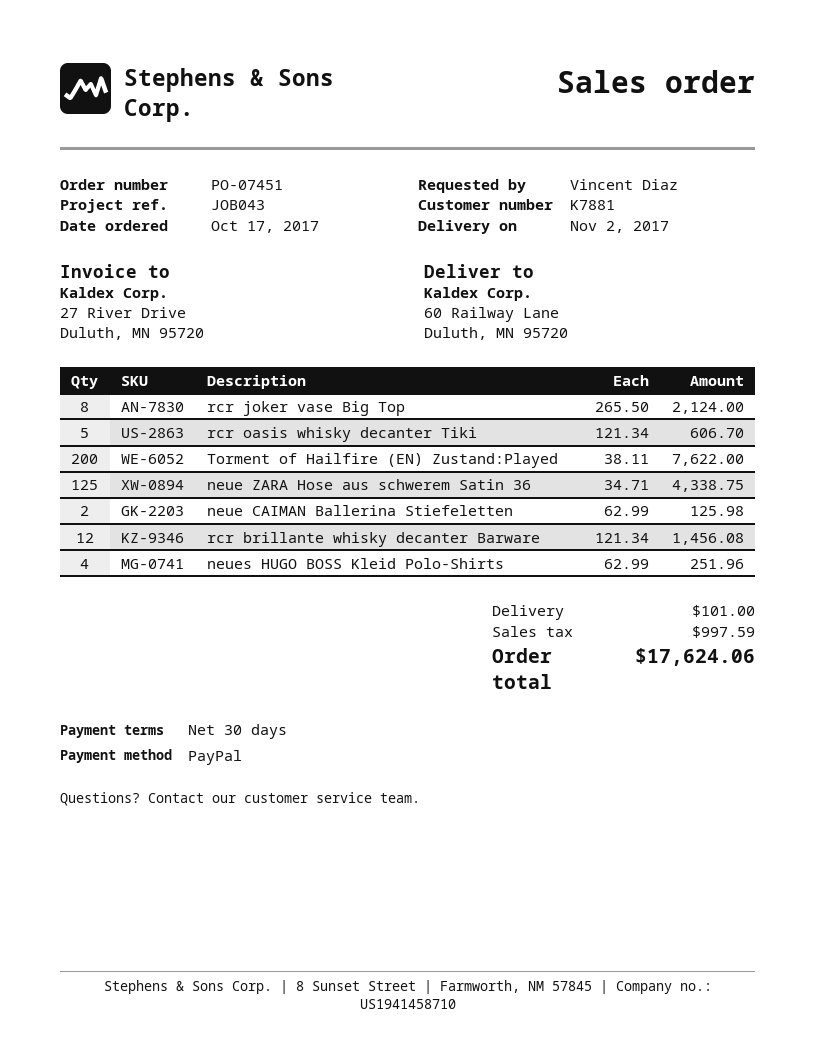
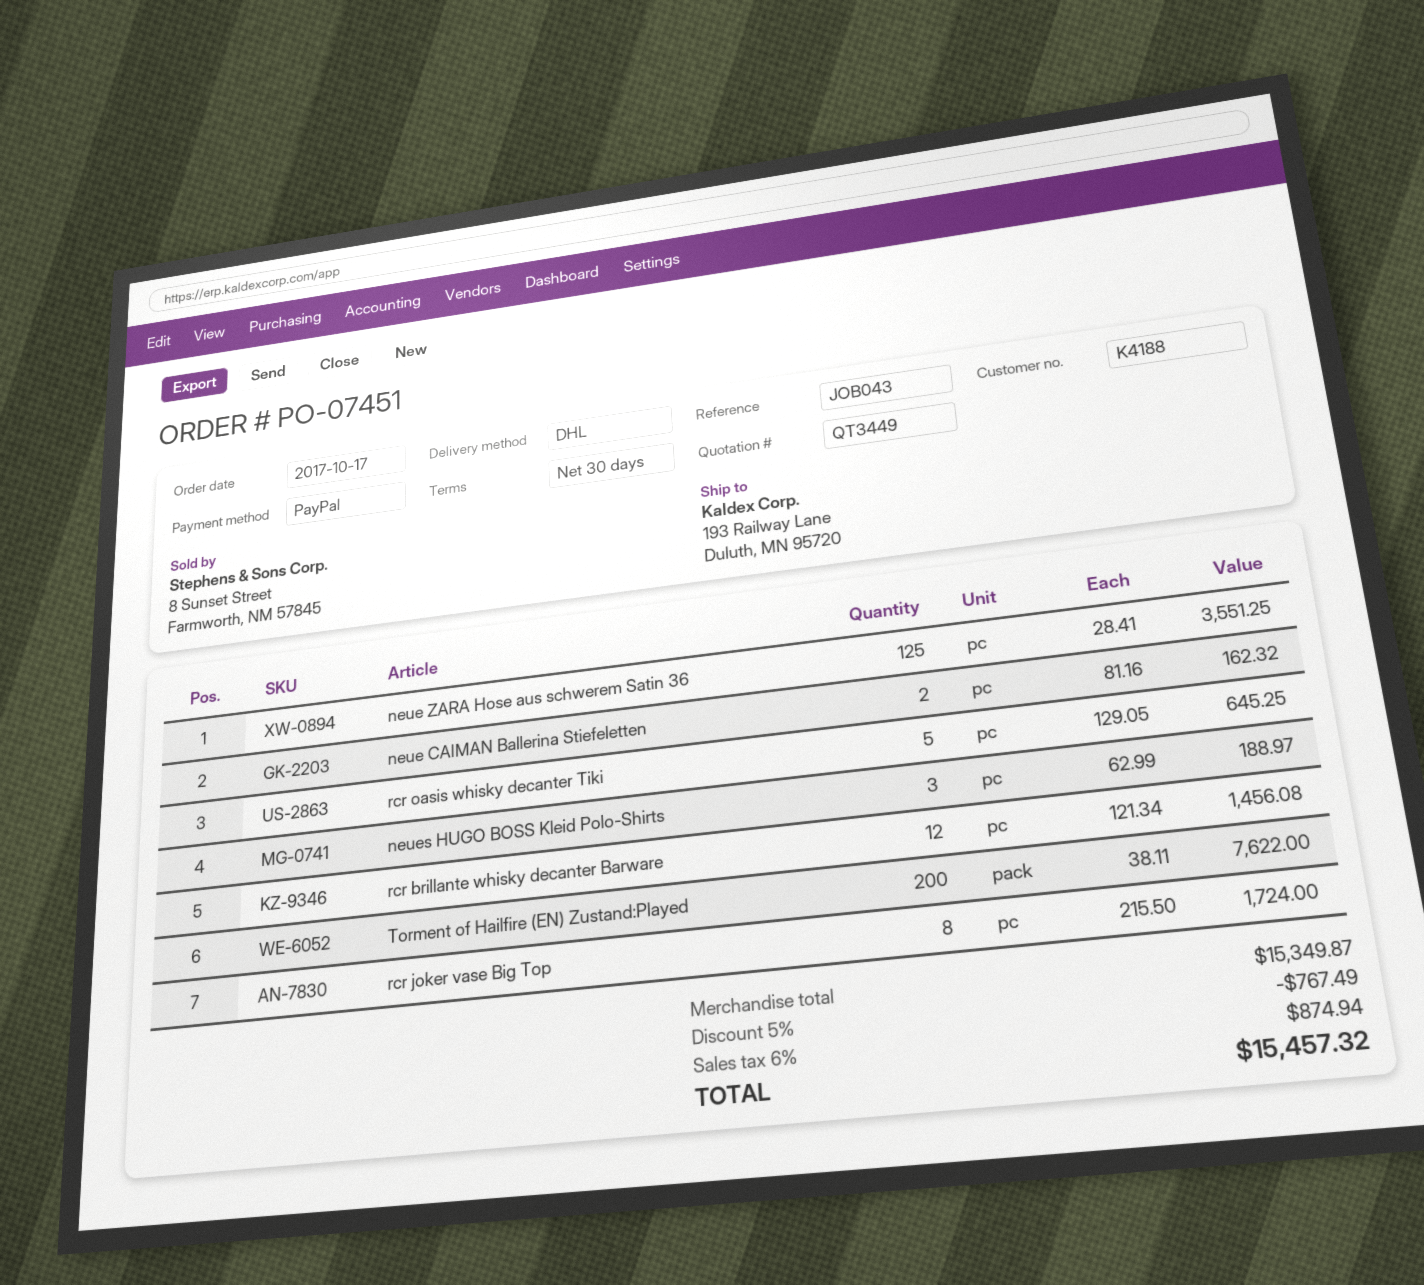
customer number: K7881 -> K4188
ship to: 60 Railway Lane, Duluth, MN 95720 -> 193 Railway Lane, Duluth, MN 95720
rcr joker vase Big Top: 8 x 265.50 = 2124.00 -> 8 x 215.50 = 1724.00
rcr oasis whisky decanter Tiki: 5 x 121.34 = 606.70 -> 5 x 129.05 = 645.25
neue ZARA Hose aus schwerem Satin 36: 125 x 34.71 = 4338.75 -> 125 x 28.41 = 3551.25
neue CAIMAN Ballerina Stiefeletten: 2 x 62.99 = 125.98 -> 2 x 81.16 = 162.32
neues HUGO BOSS Kleid Polo-Shirts: 4 x 62.99 = 251.96 -> 3 x 62.99 = 188.97
discount: none -> 5% = 767.49
shipping: 101.00 -> none
tax: 997.59 -> 874.94
total: 17624.06 -> 15457.32

